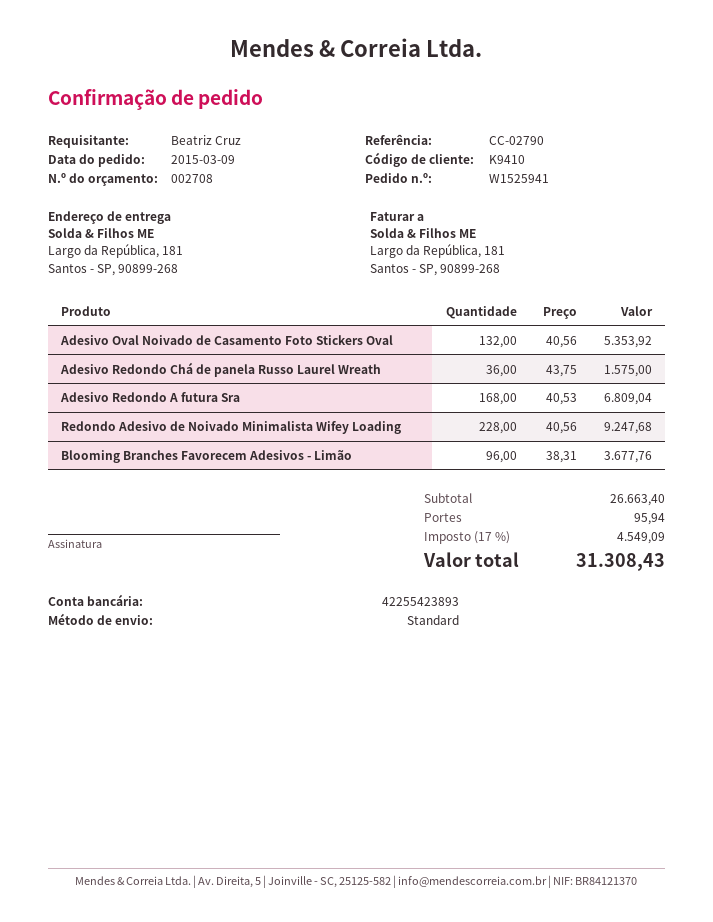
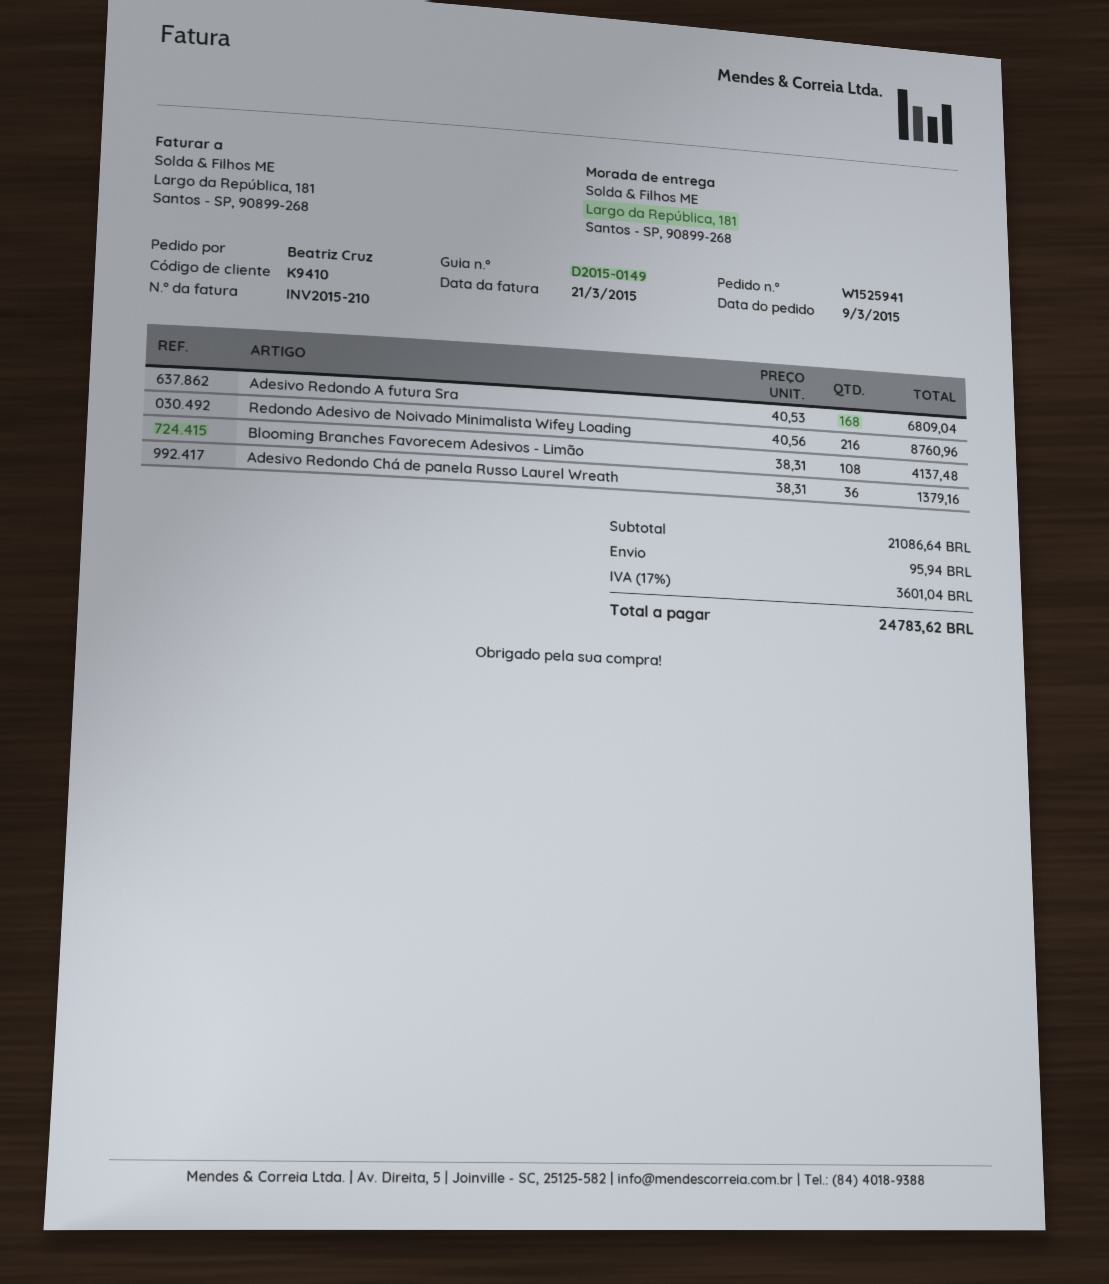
Adesivo Oval Noivado de Casamento Foto Stickers Oval: 132 x 40.56 = 5353.92 -> none
Adesivo Redondo Chá de panela Russo Laurel Wreath: 36 x 43.75 = 1575.00 -> 36 x 38.31 = 1379.16
Redondo Adesivo de Noivado Minimalista Wifey Loading: 228 x 40.56 = 9247.68 -> 216 x 40.56 = 8760.96
Blooming Branches Favorecem Adesivos - Limão: 96 x 38.31 = 3677.76 -> 108 x 38.31 = 4137.48
subtotal: 26663.40 -> 21086.64
tax: 17% = 4549.09 -> 17% = 3601.04
total: 31308.43 -> 24783.62

